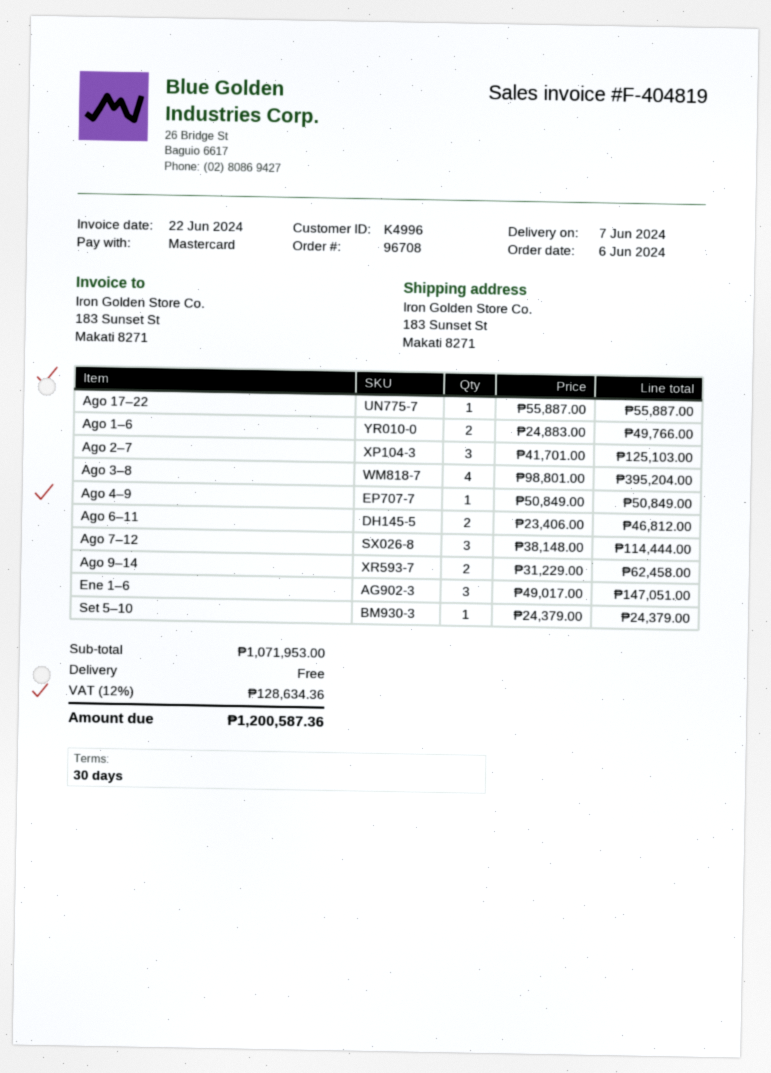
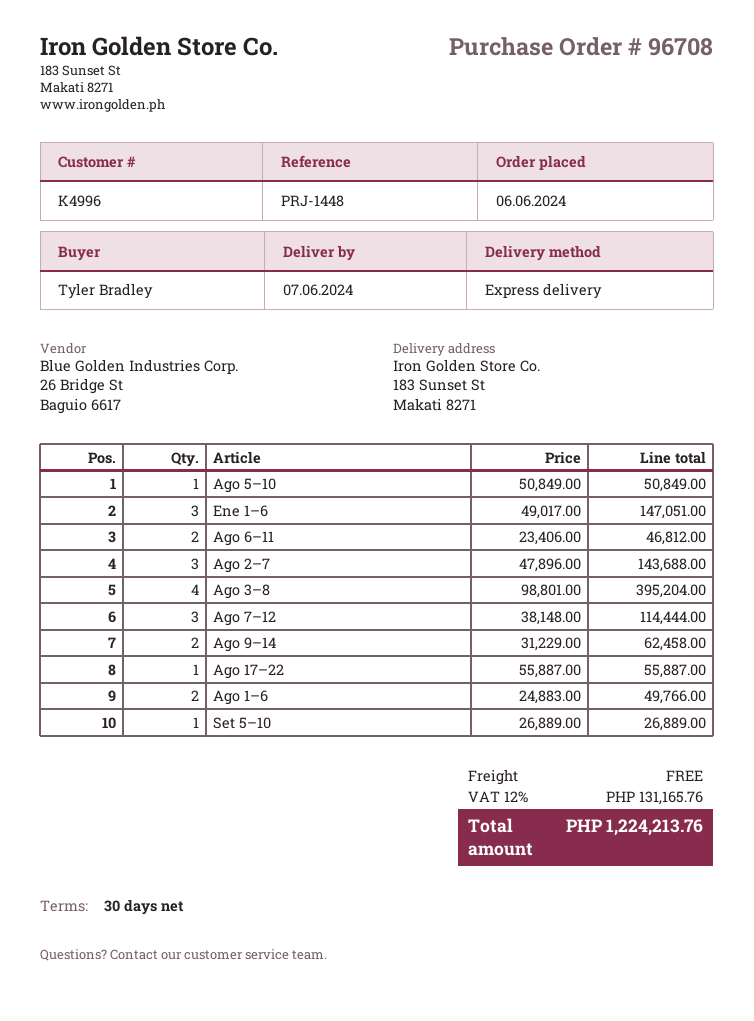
Ago 2–7: 3 x 41701.00 = 125103.00 -> 3 x 47896.00 = 143688.00
Ago 4–9: 1 x 50849.00 = 50849.00 -> none
Set 5–10: 1 x 24379.00 = 24379.00 -> 1 x 26889.00 = 26889.00
Ago 5–10: none -> 1 x 50849.00 = 50849.00
tax: 12% = 128634.36 -> 12% = 131165.76
total: 1200587.36 -> 1224213.76

